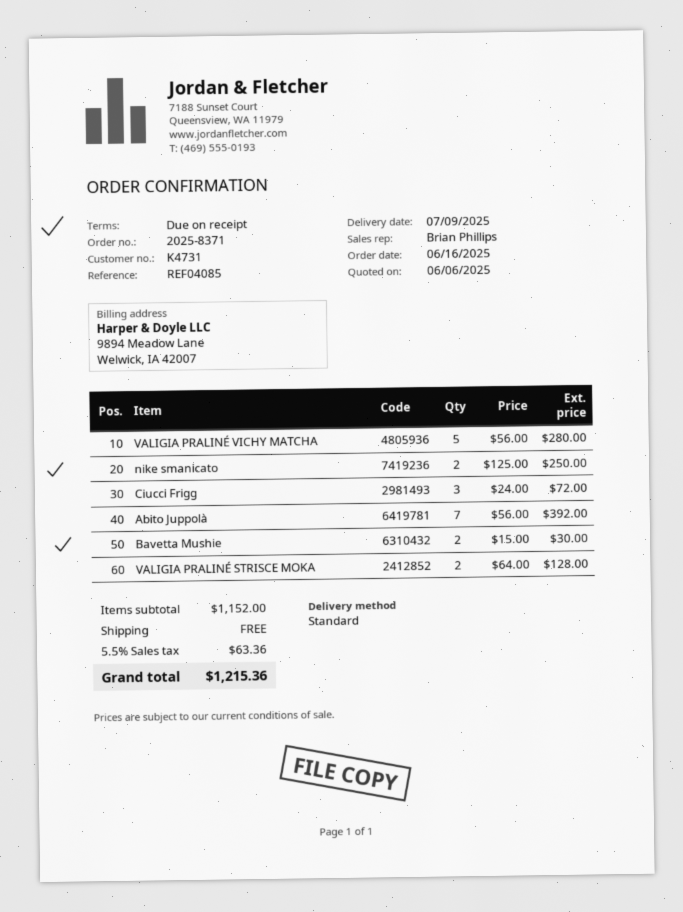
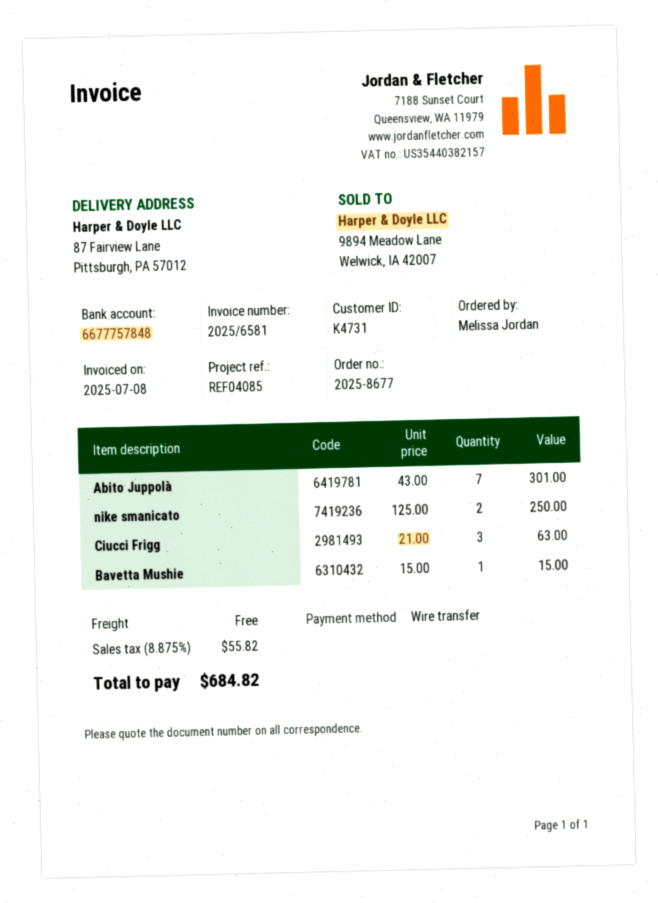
order number: 2025-8371 -> 2025-8677
VALIGIA PRALINÉ VICHY MATCHA: 5 x 56.00 = 280.00 -> none
Ciucci Frigg: 3 x 24.00 = 72.00 -> 3 x 21.00 = 63.00
Abito Juppolà: 7 x 56.00 = 392.00 -> 7 x 43.00 = 301.00
Bavetta Mushie: 2 x 15.00 = 30.00 -> 1 x 15.00 = 15.00
VALIGIA PRALINÉ STRISCE MOKA: 2 x 64.00 = 128.00 -> none
tax: 5.5% = 63.36 -> 8.875% = 55.82
total: 1215.36 -> 684.82

